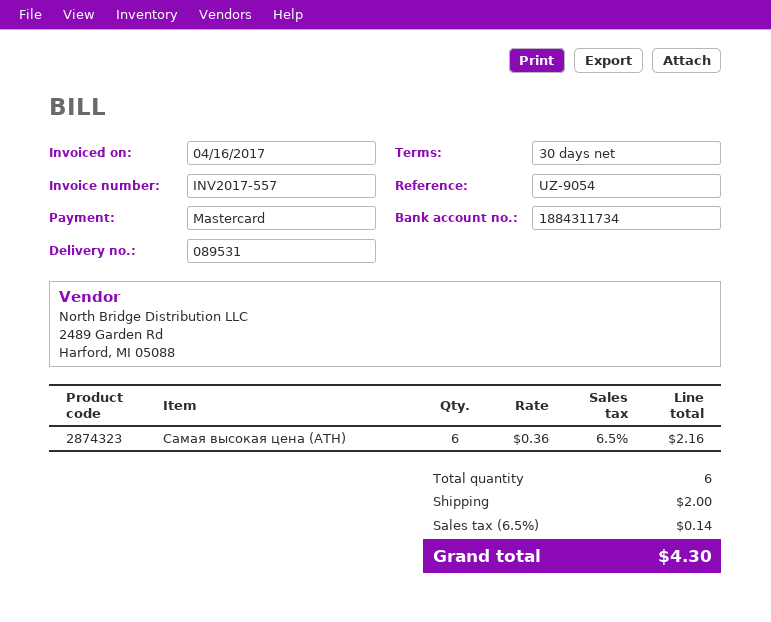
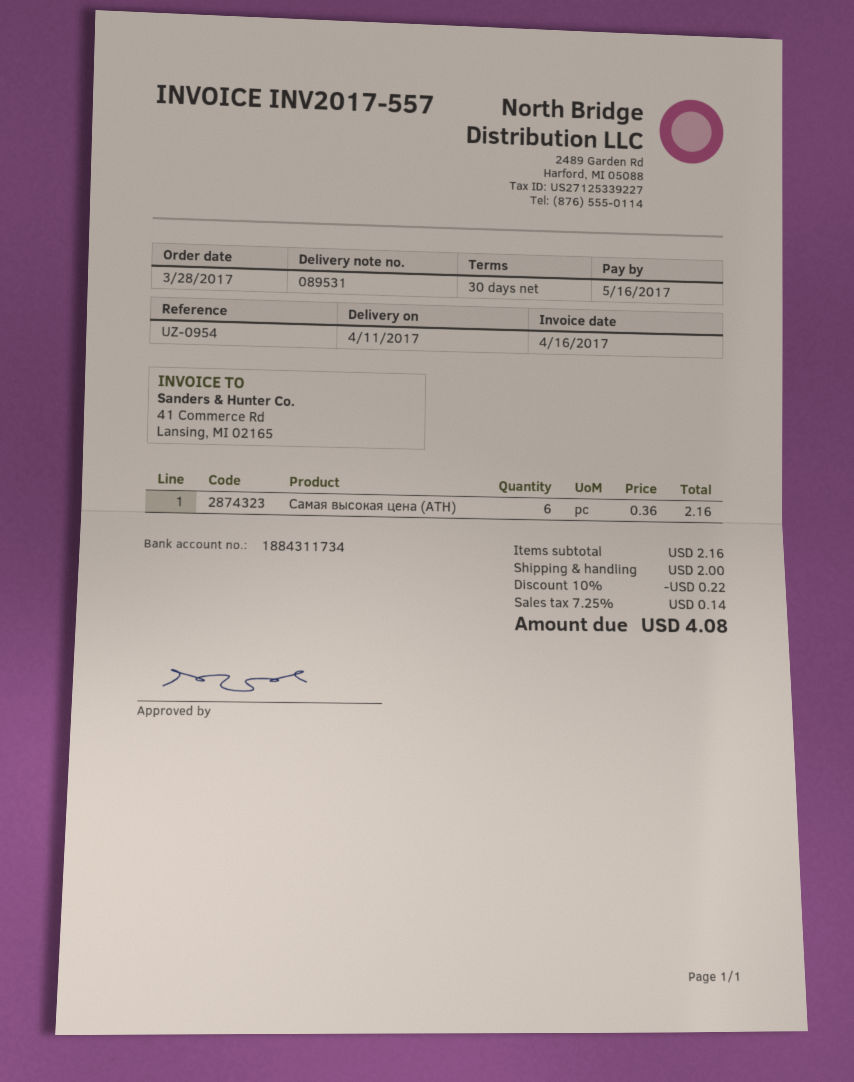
reference: UZ-9054 -> UZ-0954
discount: none -> 10% = 0.22
tax: 6.5% = 0.14 -> 7.25% = 0.14
total: 4.30 -> 4.08

